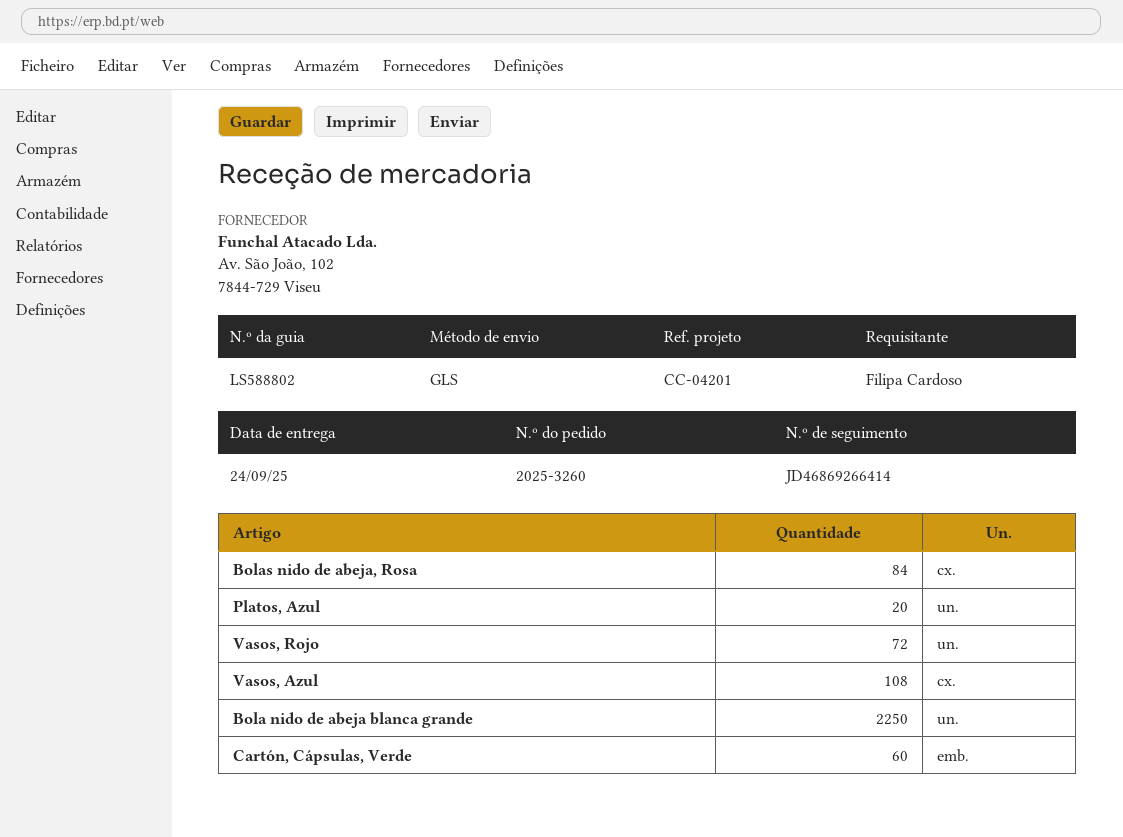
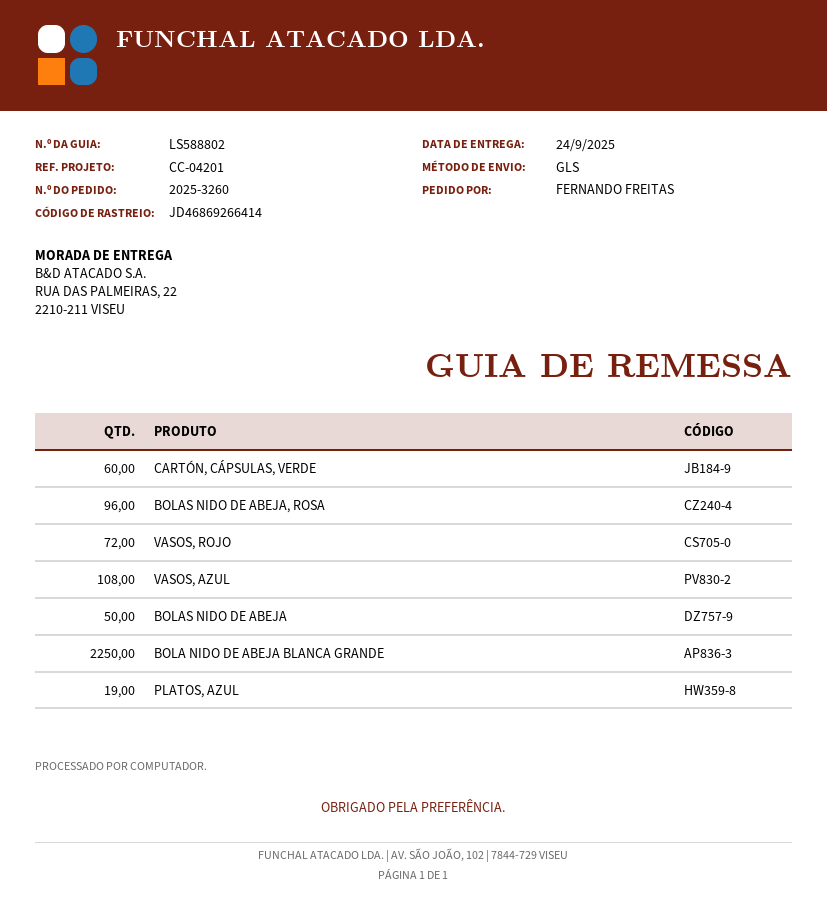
ordered by: Filipa Cardoso -> FERNANDO FREITAS
Bolas nido de abeja, Rosa: 84 -> 96
Platos, Azul: 20 -> 19
BOLAS NIDO DE ABEJA: none -> 50

